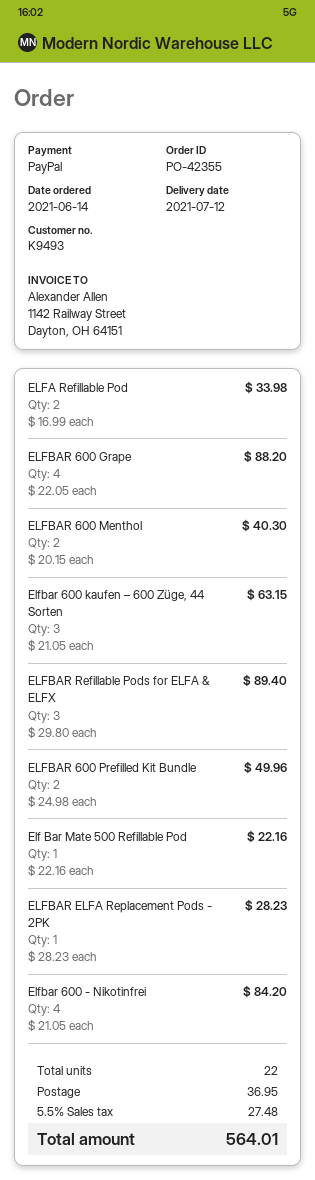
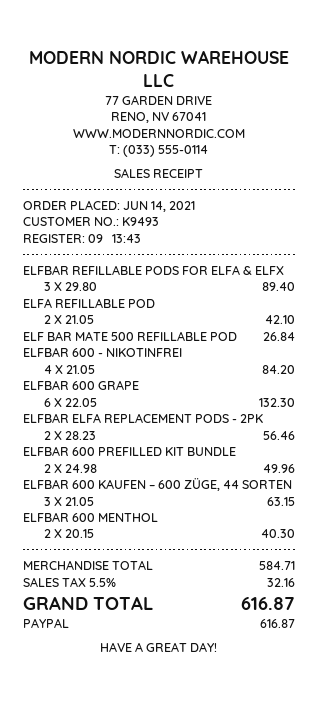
ELFA Refillable Pod: 2 x 16.99 = 33.98 -> 2 x 21.05 = 42.10
ELFBAR 600 Grape: 4 x 22.05 = 88.20 -> 6 x 22.05 = 132.30
Elf Bar Mate 500 Refillable Pod: 1 x 22.16 = 22.16 -> 1 x 26.84 = 26.84
ELFBAR ELFA Replacement Pods - 2PK: 1 x 28.23 = 28.23 -> 2 x 28.23 = 56.46
shipping: 36.95 -> none
tax: 5.5% = 27.48 -> 5.5% = 32.16
total: 564.01 -> 616.87

